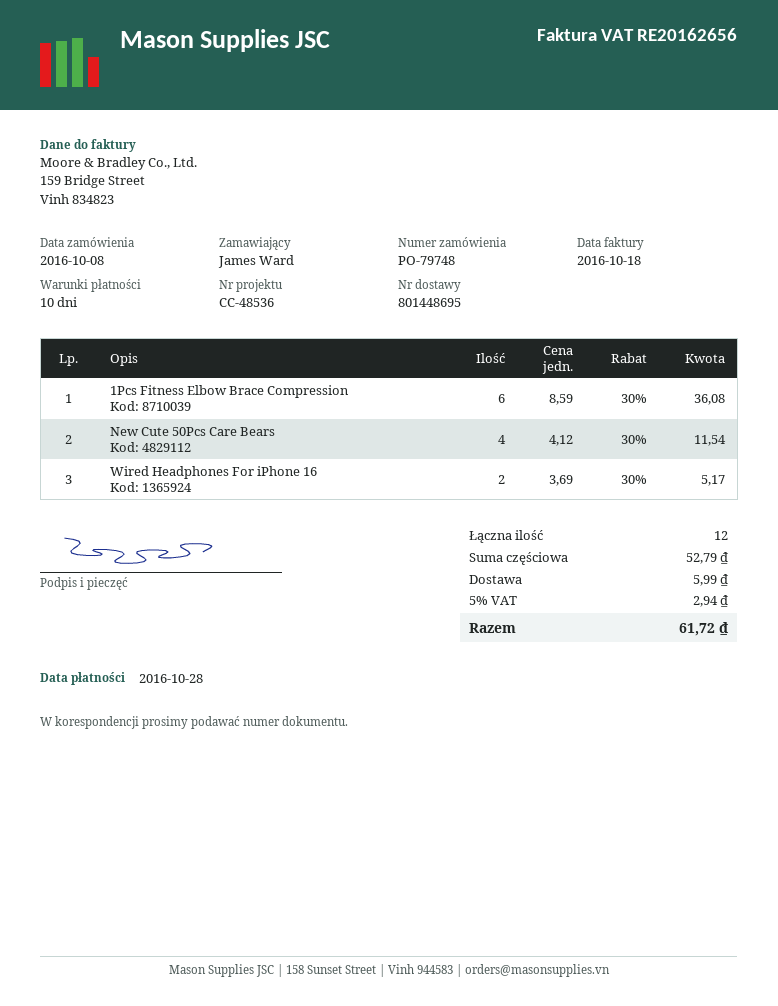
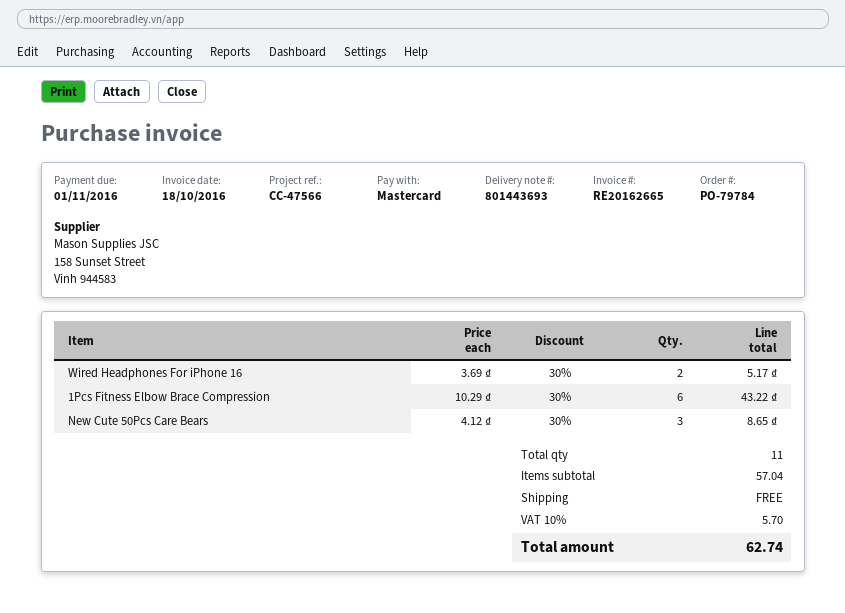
order number: PO-79748 -> PO-79784
delivery note number: 801448695 -> 801443693
invoice number: RE20162656 -> RE20162665
due date: 2016-10-28 -> 2016-11-01
reference: CC-48536 -> CC-47566
1Pcs Fitness Elbow Brace Compression: 6 x 8.59 - 30% = 36.08 -> 6 x 10.29 - 30% = 43.22
New Cute 50Pcs Care Bears: 4 x 4.12 - 30% = 11.54 -> 3 x 4.12 - 30% = 8.65
total quantity: 12 -> 11
subtotal: 52.79 -> 57.04
shipping: 5.99 -> 0.00
tax: 5% = 2.94 -> 10% = 5.70
total: 61.72 -> 62.74

